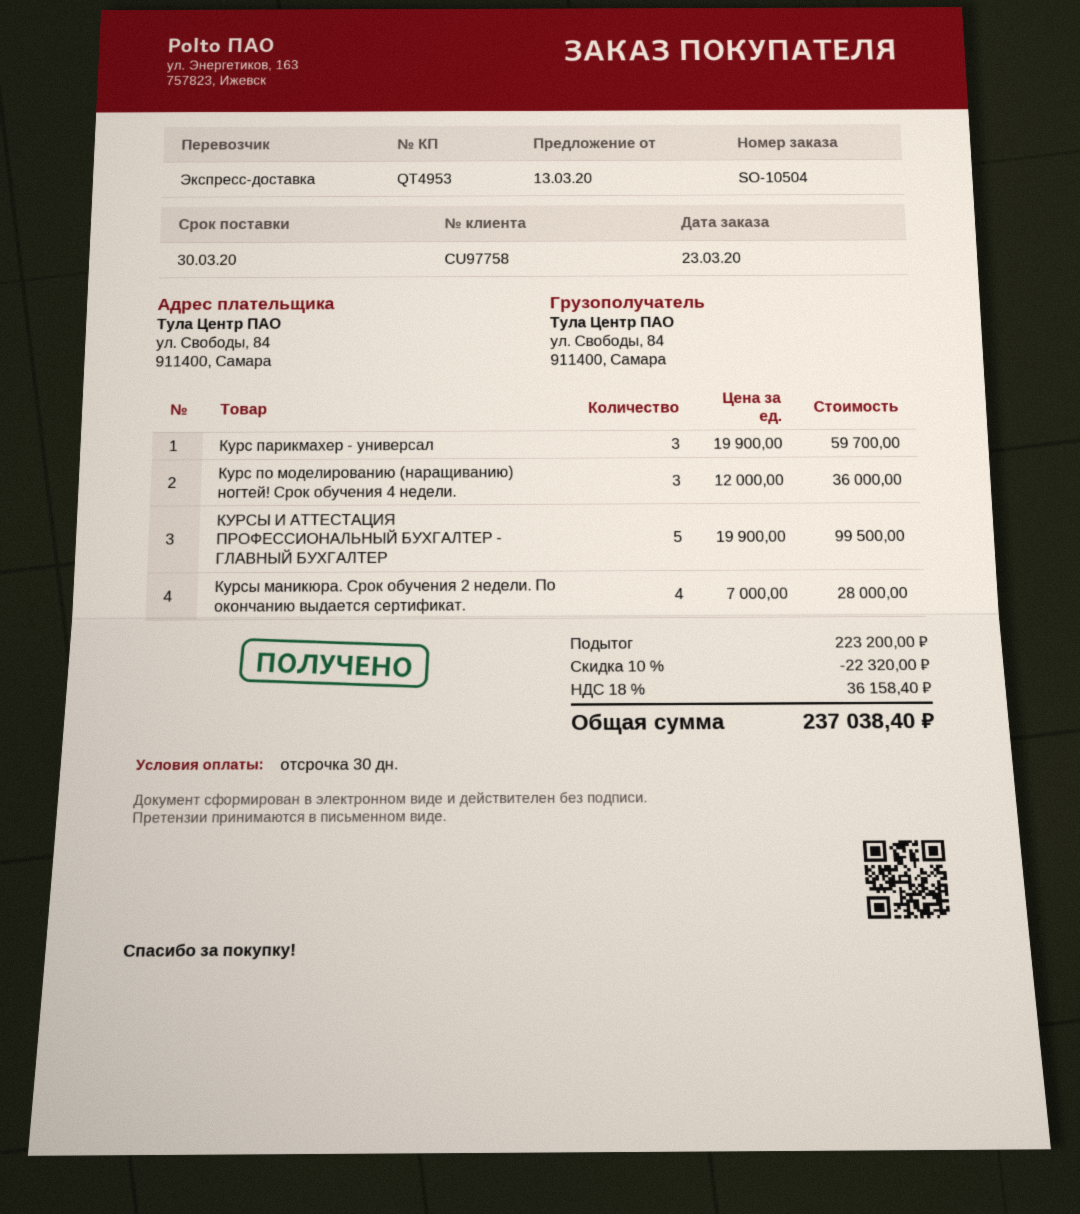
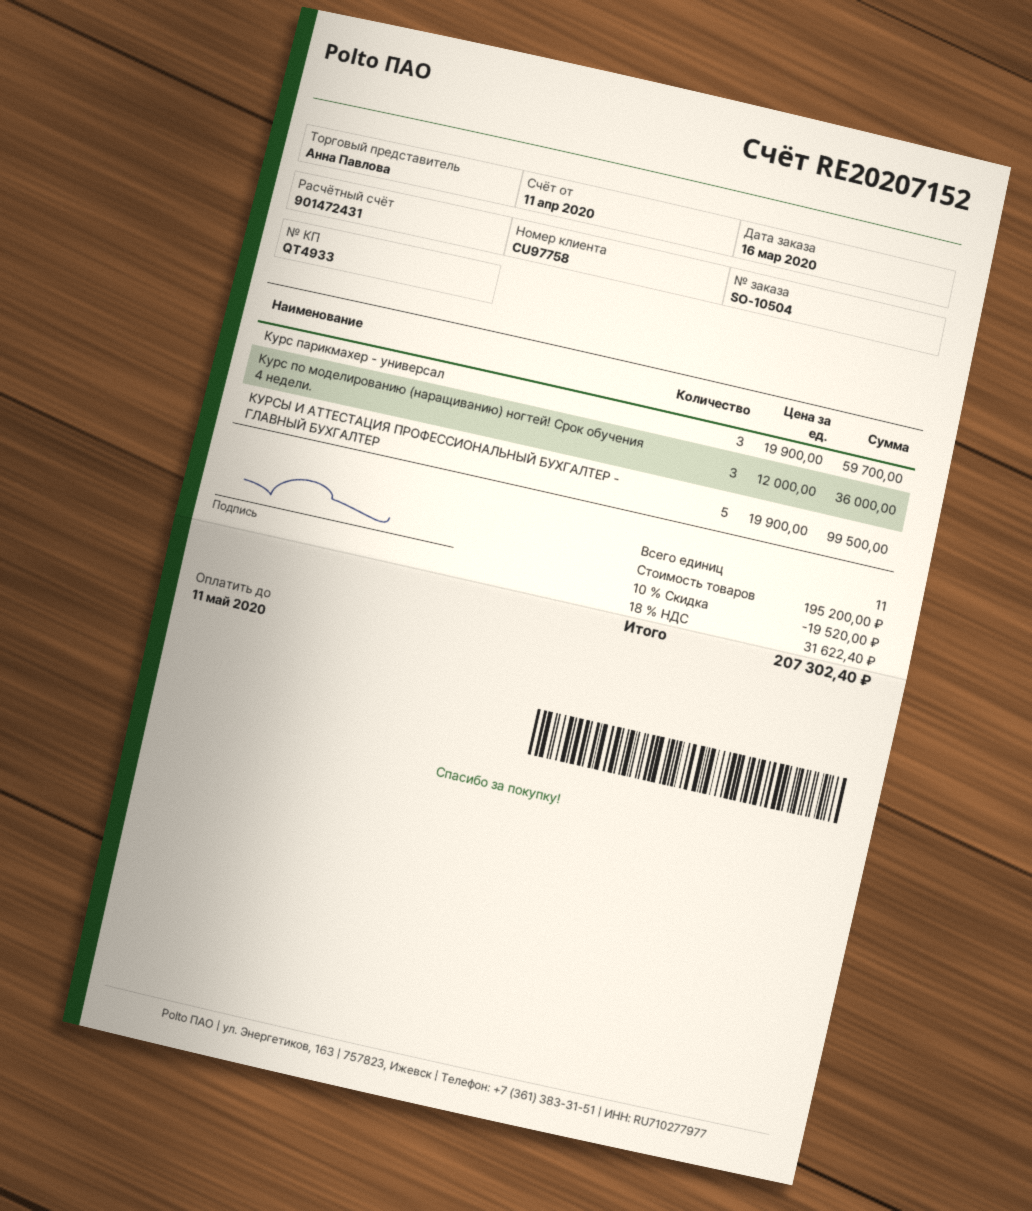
quote number: QT4953 -> QT4933
order date: 2020-03-23 -> 2020-03-16
Курсы маникюра. Срок обучения 2 недели. По окончанию выдается сертификат.: 4 x 7000.00 = 28000.00 -> none
subtotal: 223200.00 -> 195200.00
discount: 10% = 22320.00 -> 10% = 19520.00
tax: 18% = 36158.40 -> 18% = 31622.40
total: 237038.40 -> 207302.40

